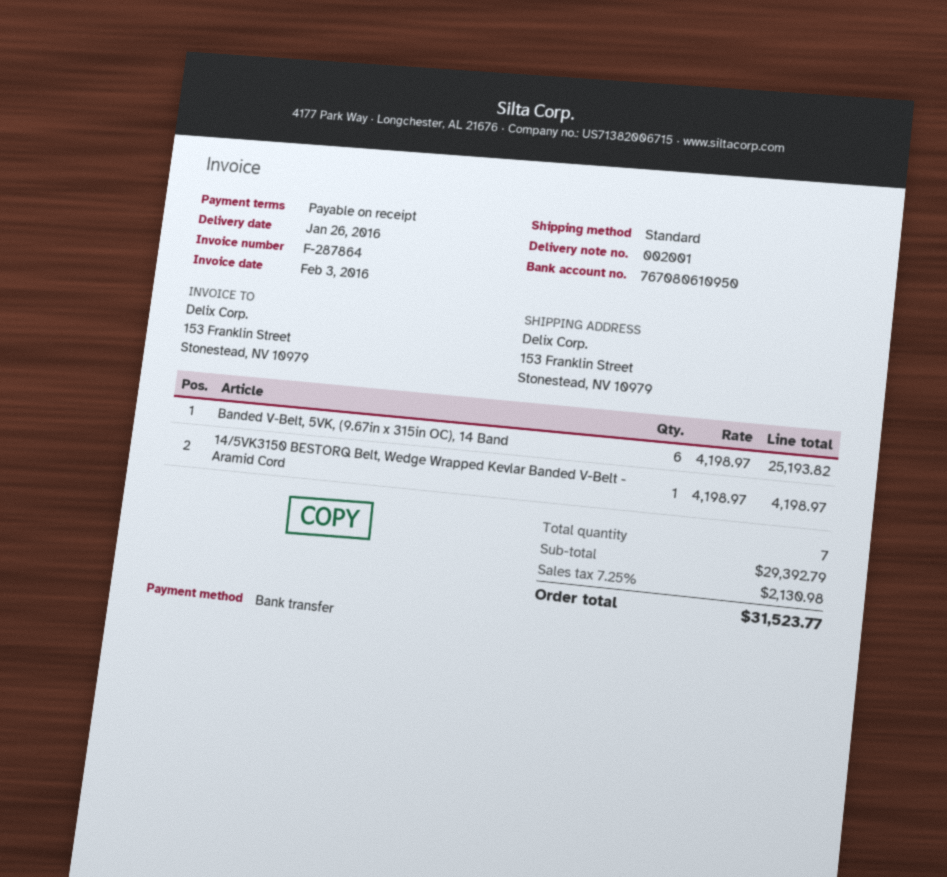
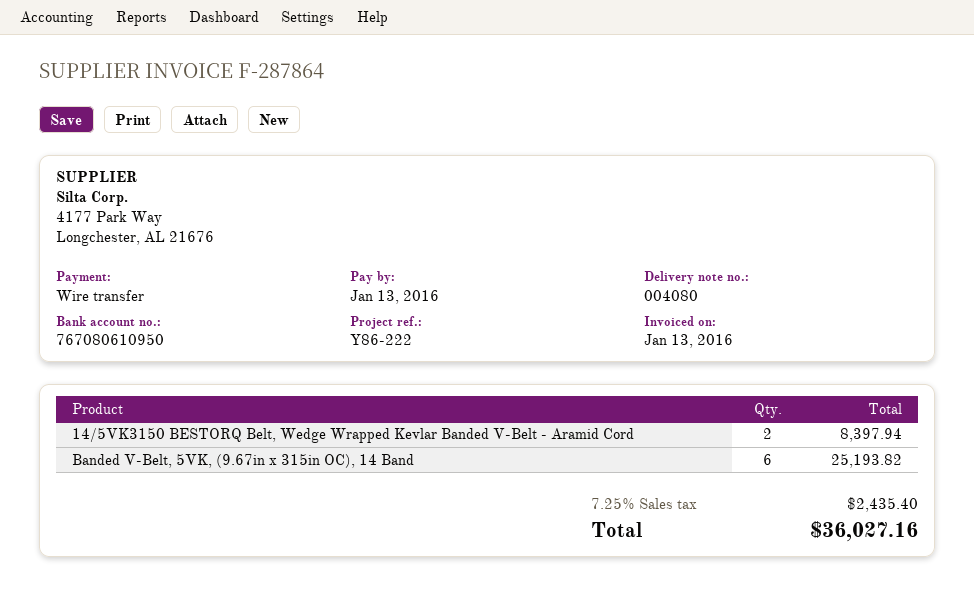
delivery note number: 002001 -> 004080
invoice date: 2016-02-03 -> 2016-01-13
14/5VK3150 BESTORQ Belt, Wedge Wrapped Kevlar Banded V-Belt - Aramid Cord: 1 for 4198.97 -> 2 for 8397.94
tax: 7.25% = 2130.98 -> 7.25% = 2435.40
total: 31523.77 -> 36027.16

